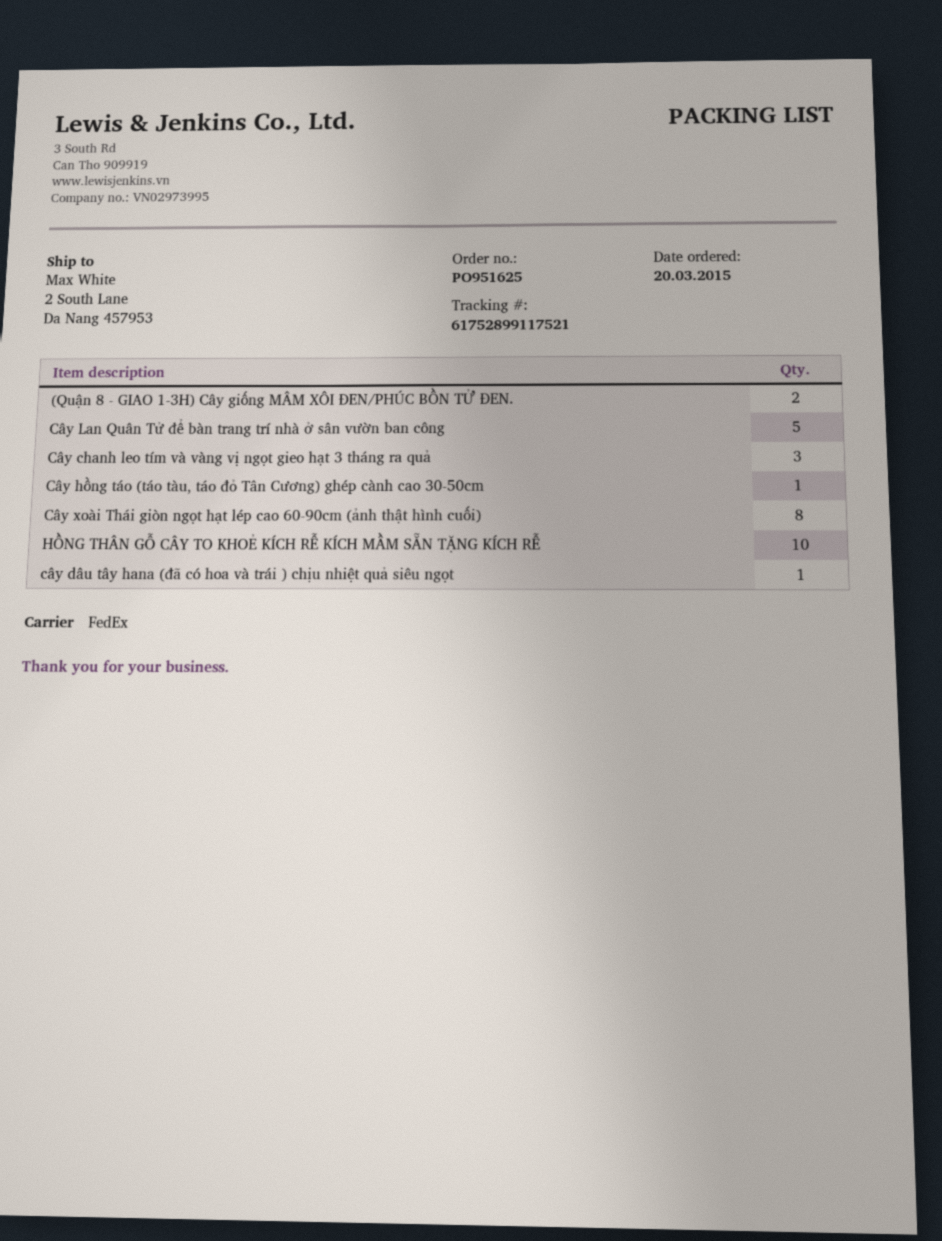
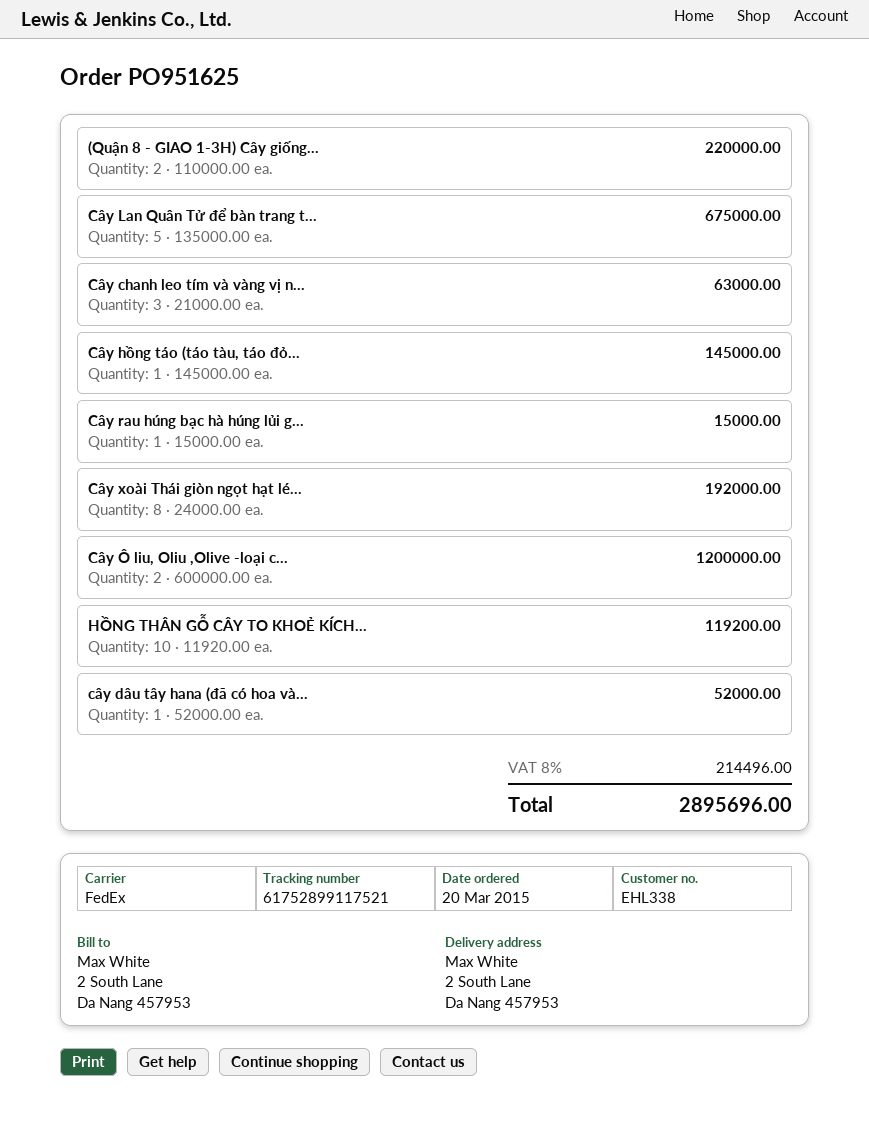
Cây rau húng bạc hà húng lủi g...: none -> 1
Cây Ô liu, Oliu ,Olive -loại c...: none -> 2

